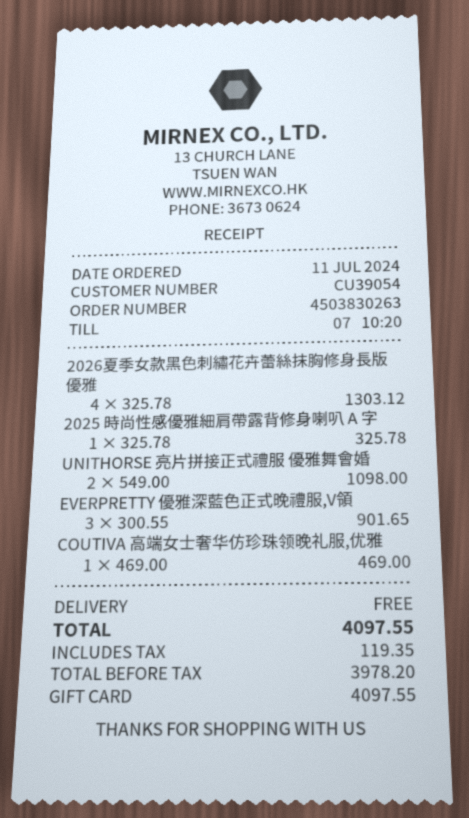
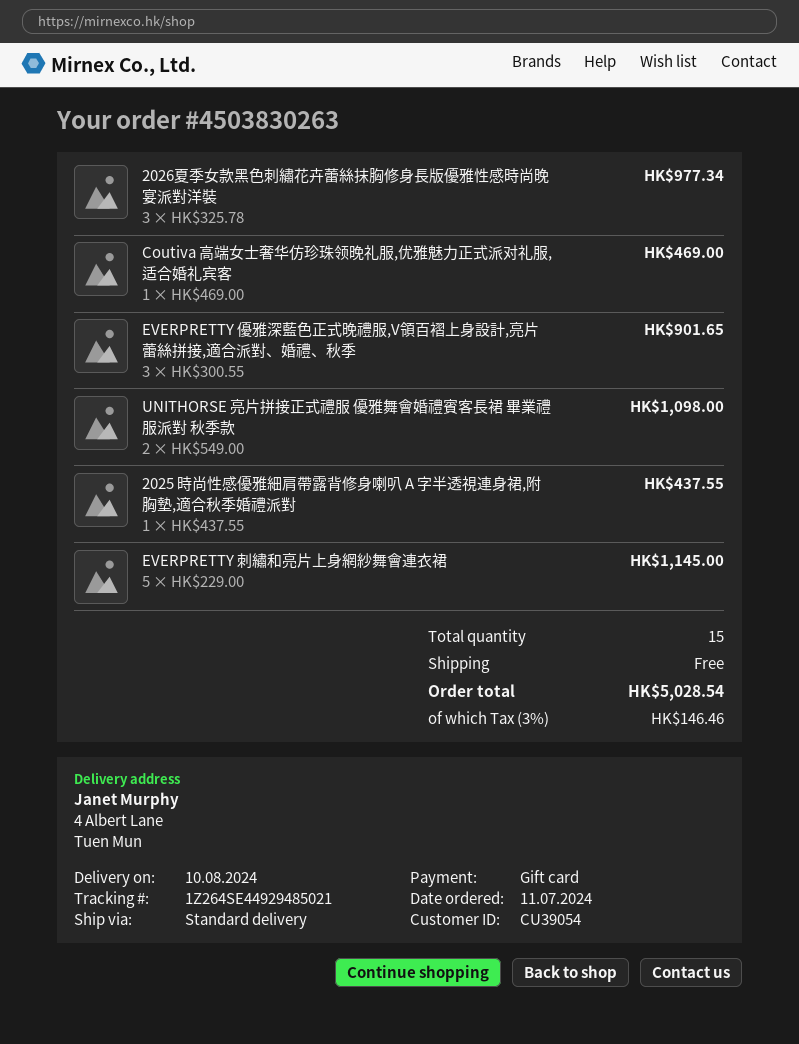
2026夏季女款黑色刺繡花卉蕾絲抹胸修身長版優雅: 4 x 325.78 = 1303.12 -> 3 x 325.78 = 977.34
2025 時尚性感優雅細肩帶露背修身喇叭 A 字: 1 x 325.78 = 325.78 -> 1 x 437.55 = 437.55
EVERPRETTY 刺繡和亮片上身網紗舞會連衣裙: none -> 5 x 229.00 = 1145.00
tax: 119.35 -> 146.46
total: 4097.55 -> 5028.54

